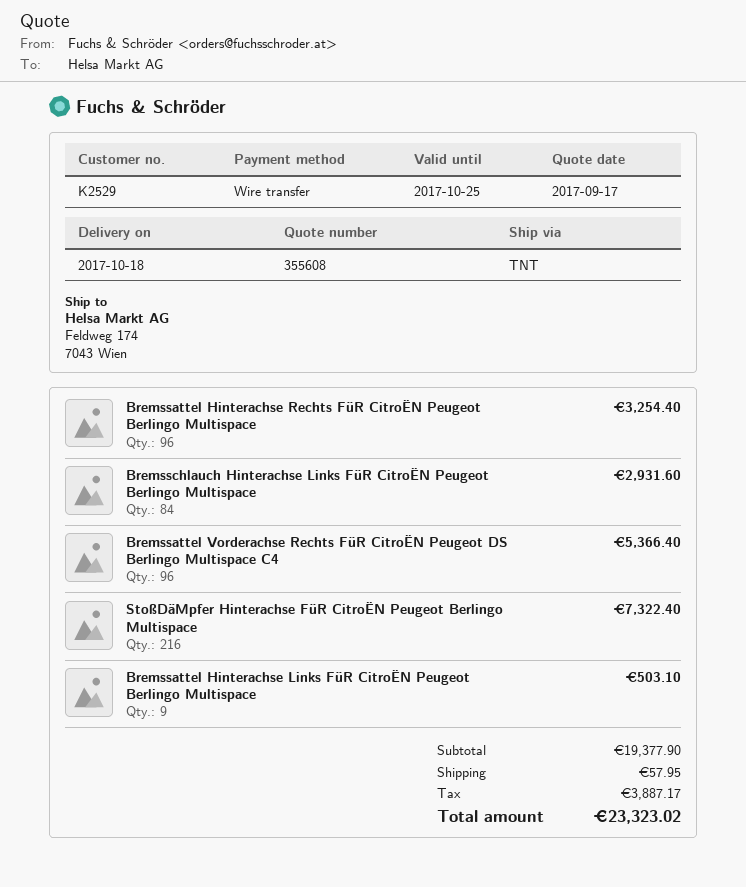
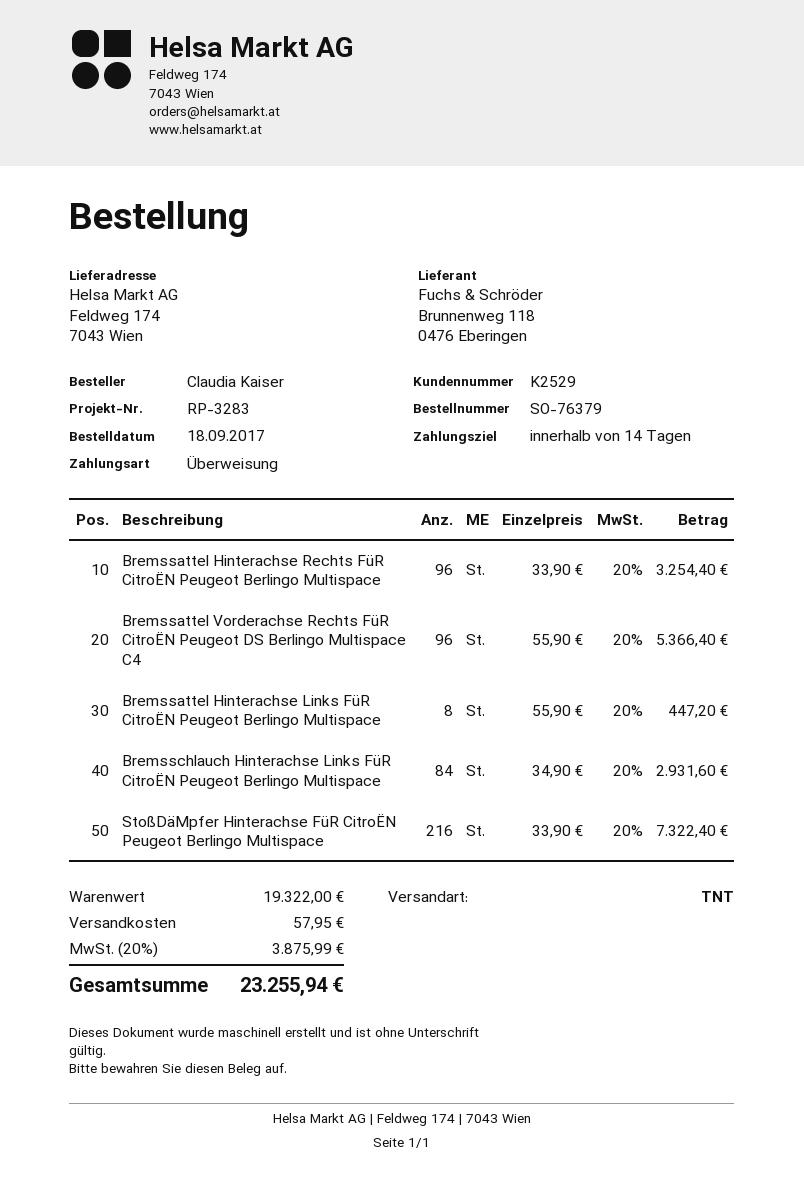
Bremssattel Hinterachse Links FüR CitroËN Peugeot Berlingo Multispace: 9 for 503.10 -> 8 for 447.20
subtotal: 19377.90 -> 19322.00
tax: 3887.17 -> 3875.99
total: 23323.02 -> 23255.94

